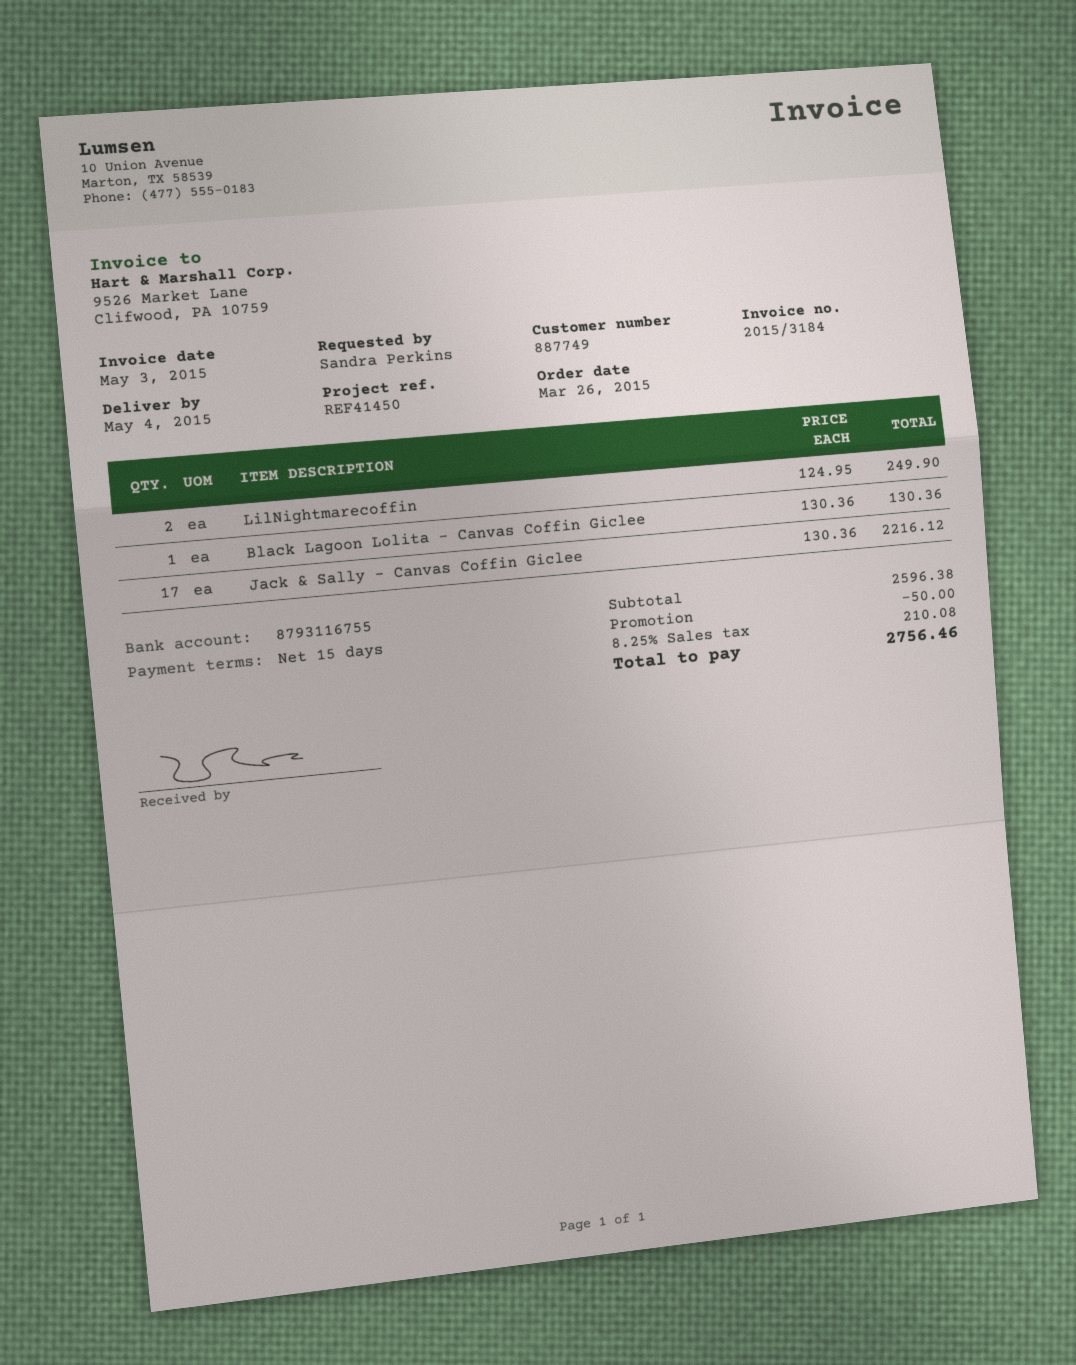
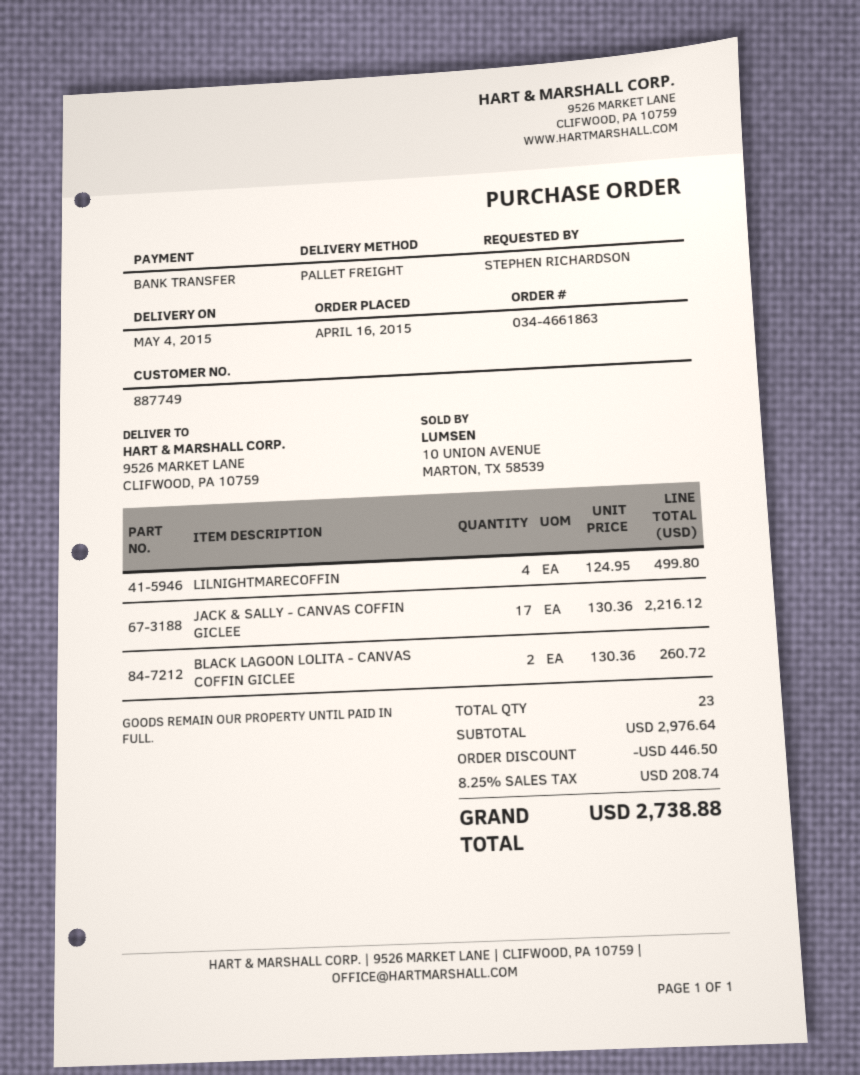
order date: 2015-03-26 -> 2015-04-16
ordered by: Sandra Perkins -> STEPHEN RICHARDSON
LilNightmarecoffin: 2 x 124.95 = 249.90 -> 4 x 124.95 = 499.80
Black Lagoon Lolita - Canvas Coffin Giclee: 1 x 130.36 = 130.36 -> 2 x 130.36 = 260.72
subtotal: 2596.38 -> 2976.64
discount: 50.00 -> 446.50
tax: 8.25% = 210.08 -> 8.25% = 208.74
total: 2756.46 -> 2738.88

